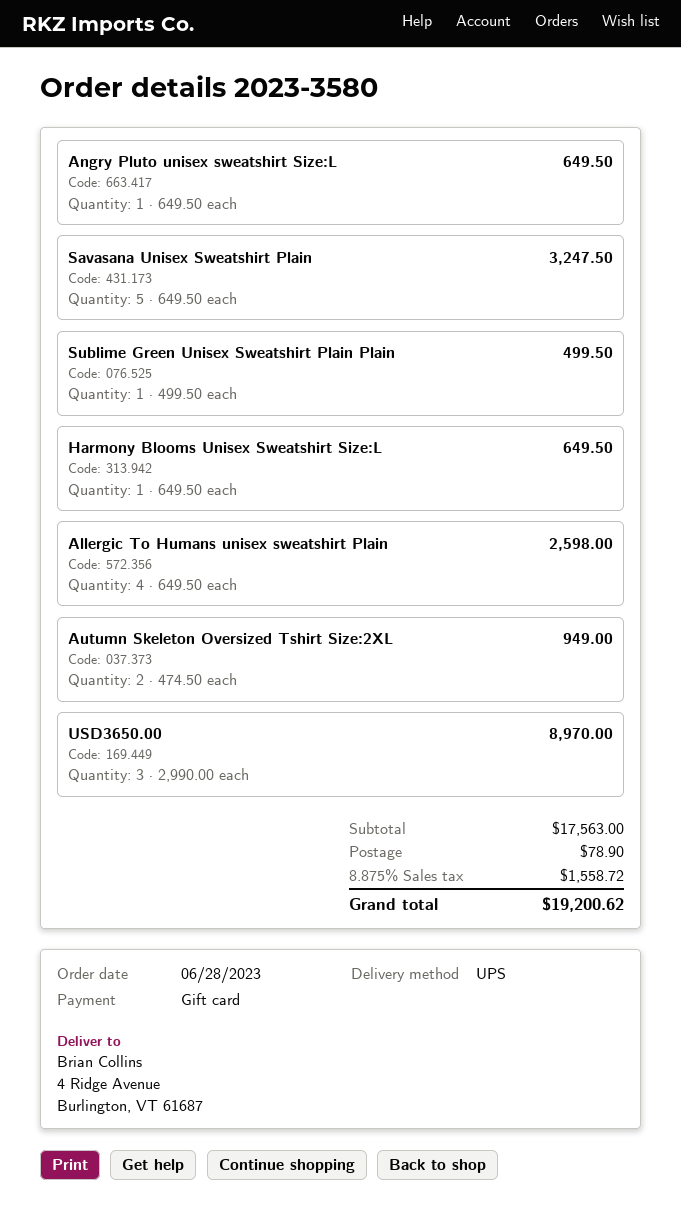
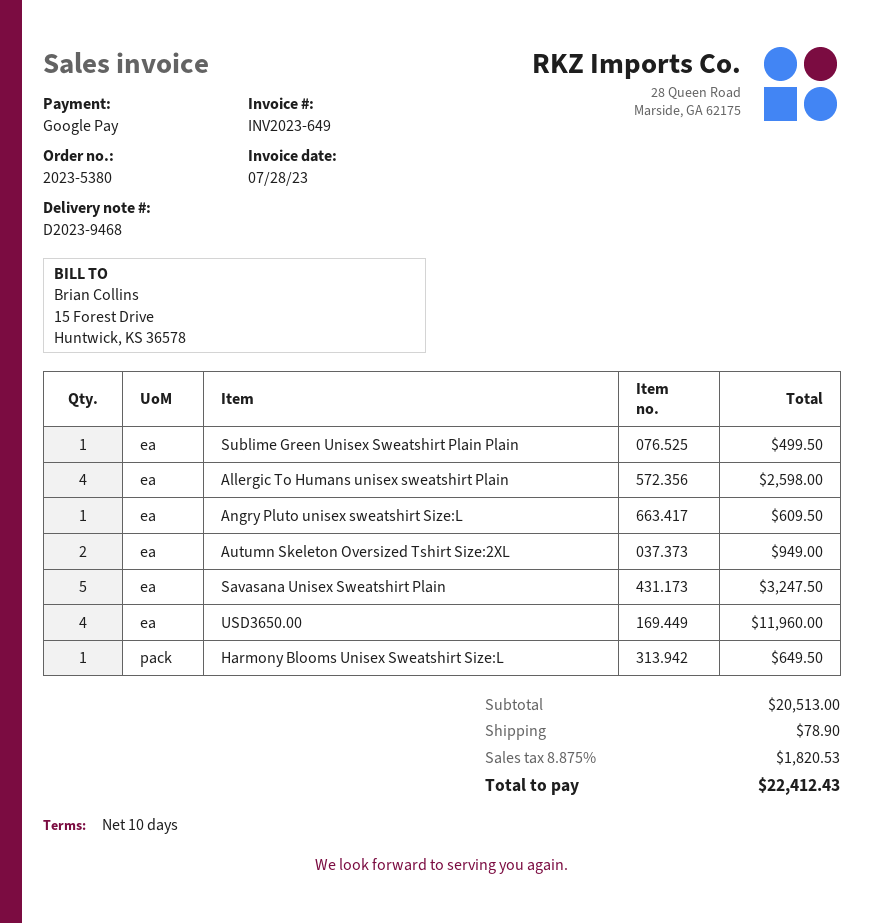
order number: 2023-3580 -> 2023-5380
payment method: gift card -> Google Pay
Angry Pluto unisex sweatshirt Size:L: 1 for 649.50 -> 1 for 609.50
USD3650.00: 3 for 8970.00 -> 4 for 11960.00
subtotal: 17563.00 -> 20513.00
tax: 8.875% = 1558.72 -> 8.875% = 1820.53
total: 19200.62 -> 22412.43

